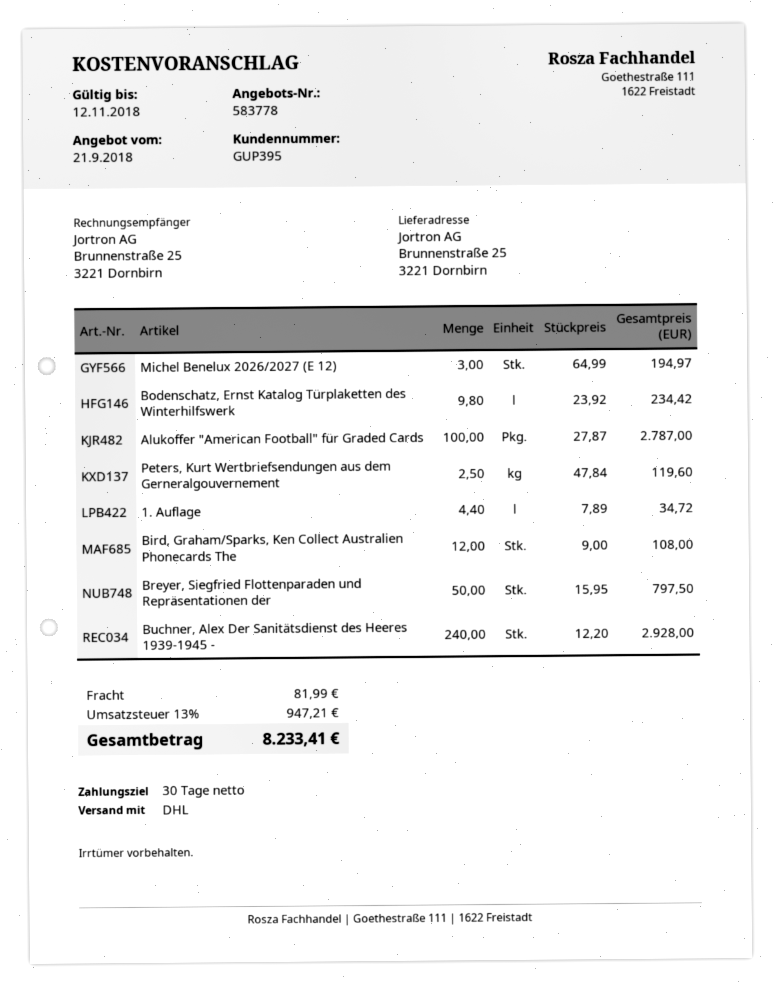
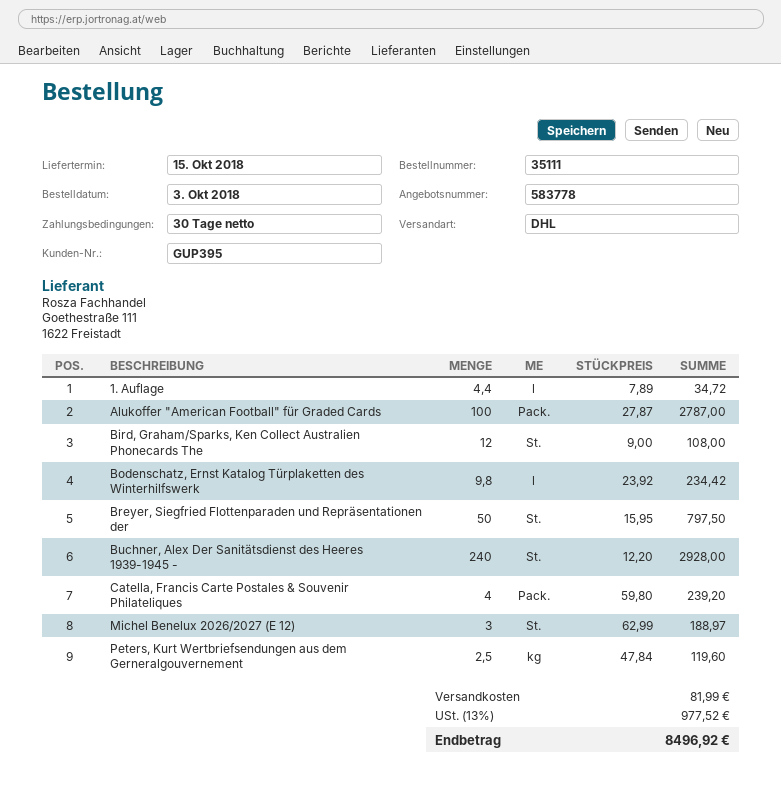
Michel Benelux 2026/2027 (E 12): 3 x 64.99 = 194.97 -> 3 x 62.99 = 188.97
Catella, Francis Carte Postales & Souvenir Philateliques: none -> 4 x 59.80 = 239.20
tax: 13% = 947.21 -> 13% = 977.52
total: 8233.41 -> 8496.92

